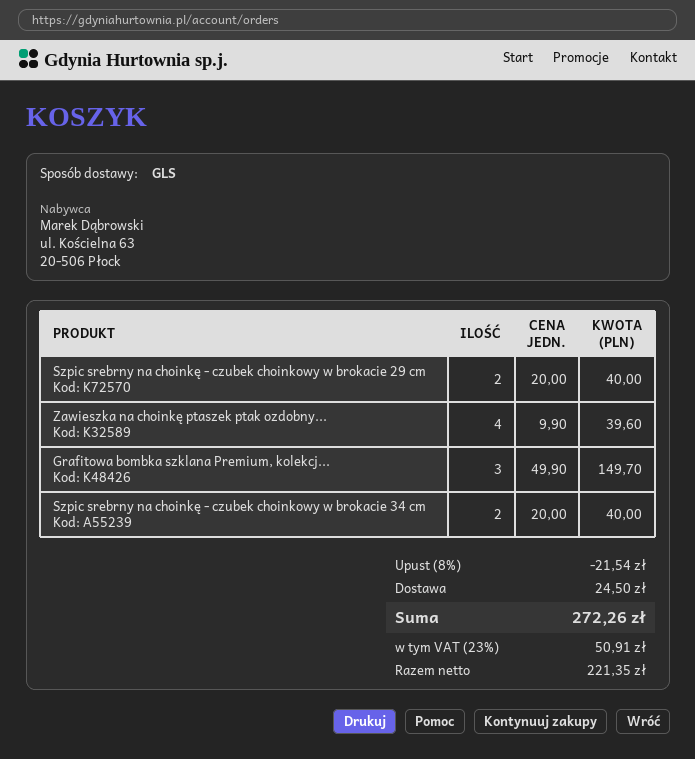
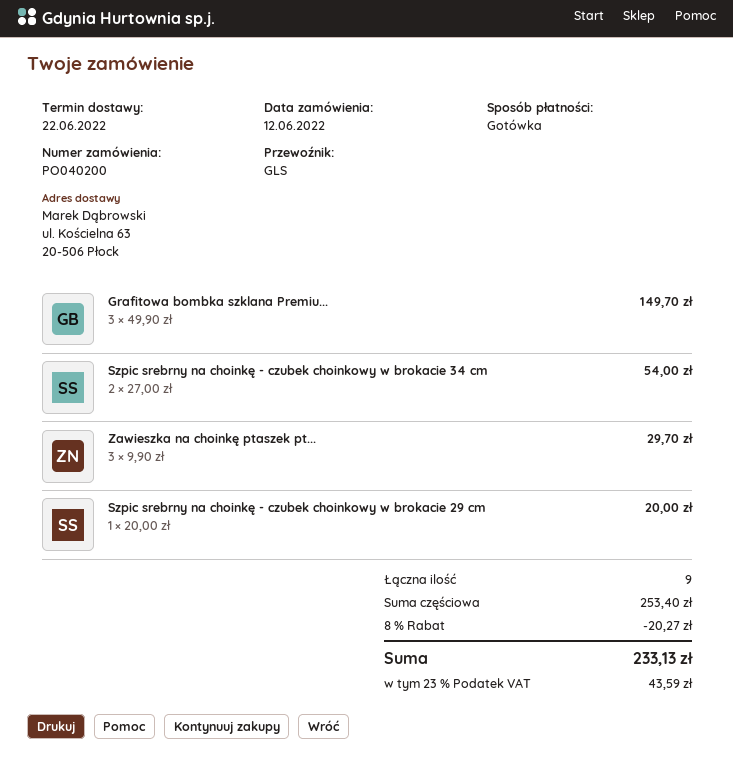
Szpic srebrny na choinkę - czubek choinkowy w brokacie 29 cm: 2 x 20.00 = 40.00 -> 1 x 20.00 = 20.00
Zawieszka na choinkę ptaszek ptak ozdobny...: 4 x 9.90 = 39.60 -> 3 x 9.90 = 29.70
Szpic srebrny na choinkę - czubek choinkowy w brokacie 34 cm: 2 x 20.00 = 40.00 -> 2 x 27.00 = 54.00
discount: 8% = 21.54 -> 8% = 20.27
shipping: 24.50 -> none
tax: 23% = 50.91 -> 23% = 43.59
total: 272.26 -> 233.13

